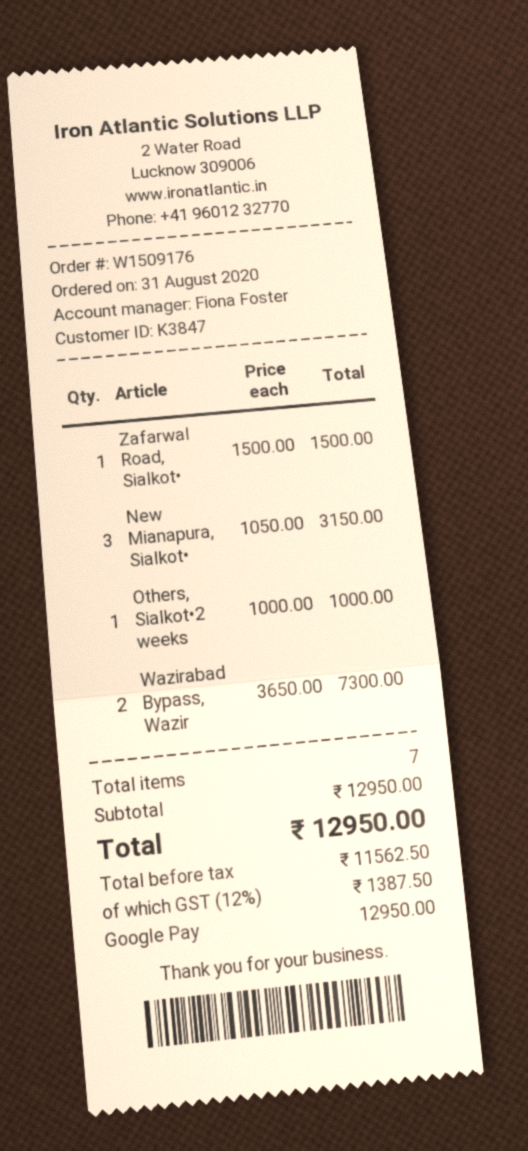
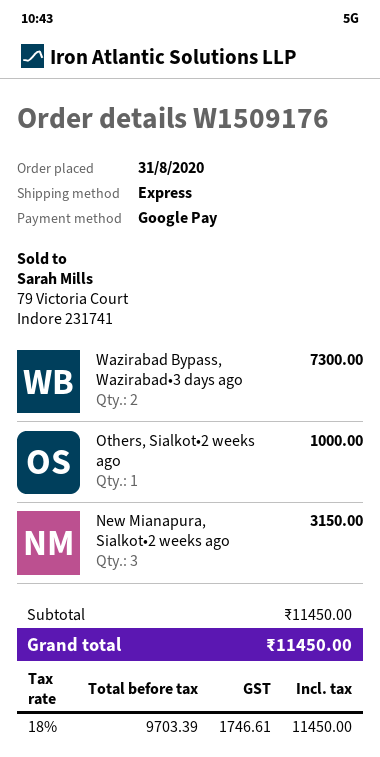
Zafarwal Road, Sialkot•: 1 for 1500.00 -> none
subtotal: 12950.00 -> 11450.00
net: 11562.50 -> 9703.39
tax: 12% = 1387.50 -> 18% = 1746.61
total: 12950.00 -> 11450.00

